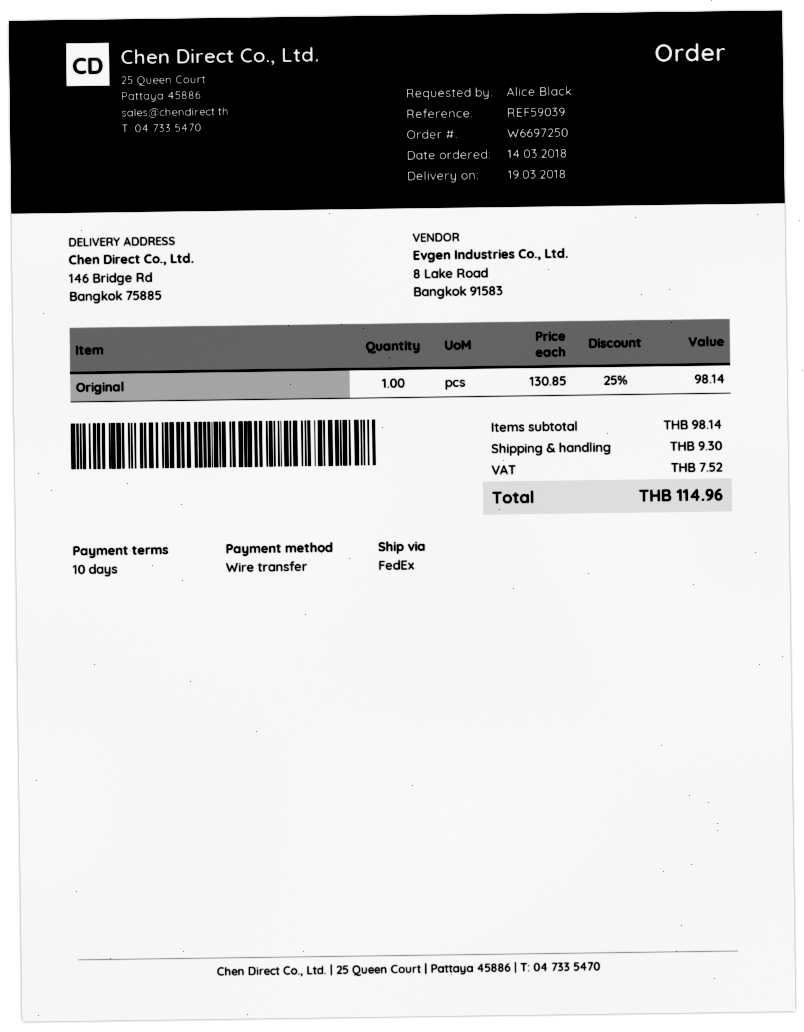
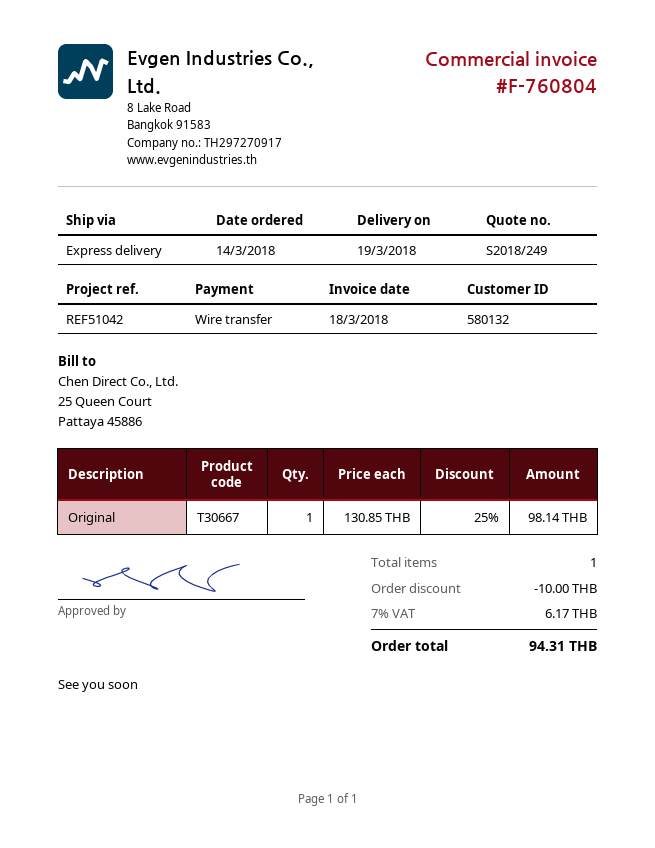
reference: REF59039 -> REF51042
shipping method: FedEx -> express
discount: none -> 10.00
shipping: 9.30 -> none
tax: 7.52 -> 6.17
total: 114.96 -> 94.31

